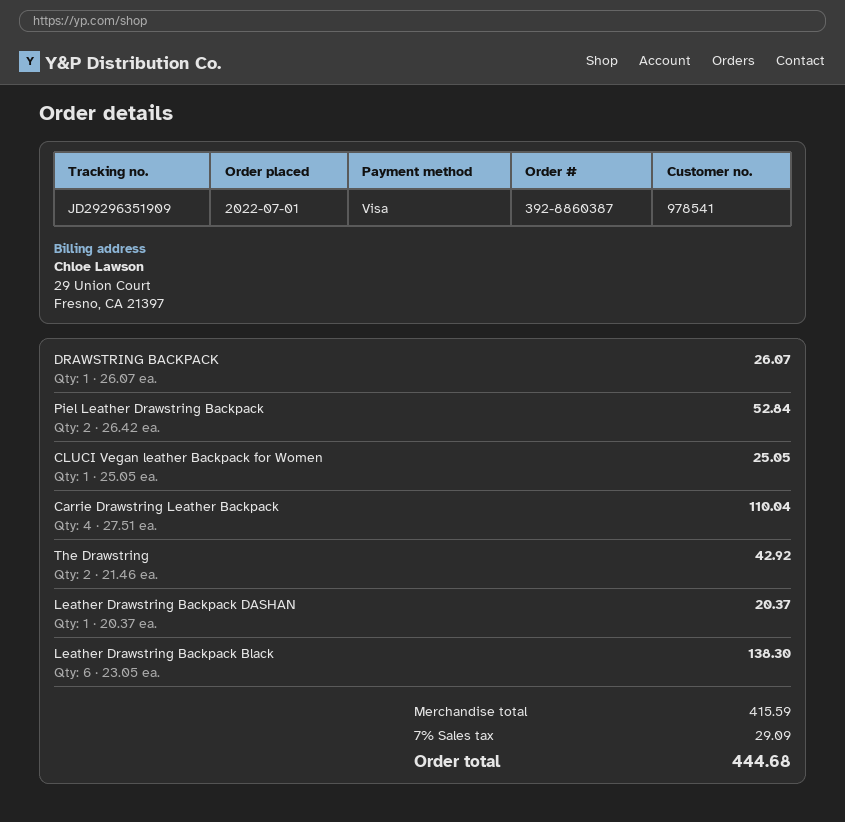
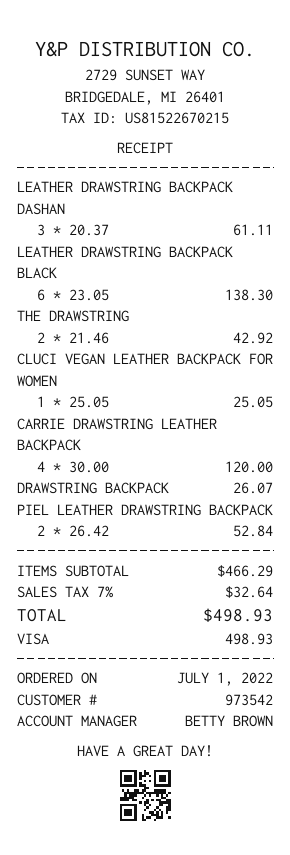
customer number: 978541 -> 973542
Carrie Drawstring Leather Backpack: 4 x 27.51 = 110.04 -> 4 x 30.00 = 120.00
Leather Drawstring Backpack DASHAN: 1 x 20.37 = 20.37 -> 3 x 20.37 = 61.11
subtotal: 415.59 -> 466.29
tax: 7% = 29.09 -> 7% = 32.64
total: 444.68 -> 498.93

